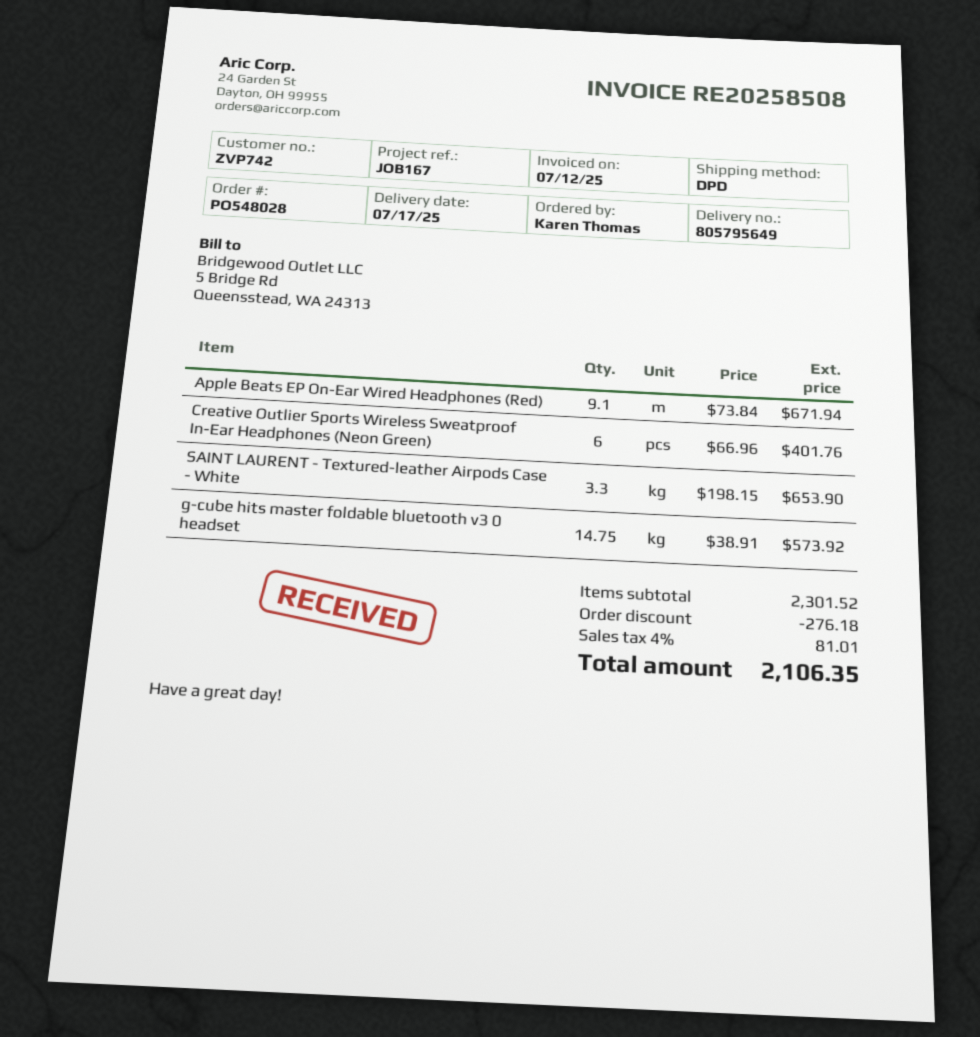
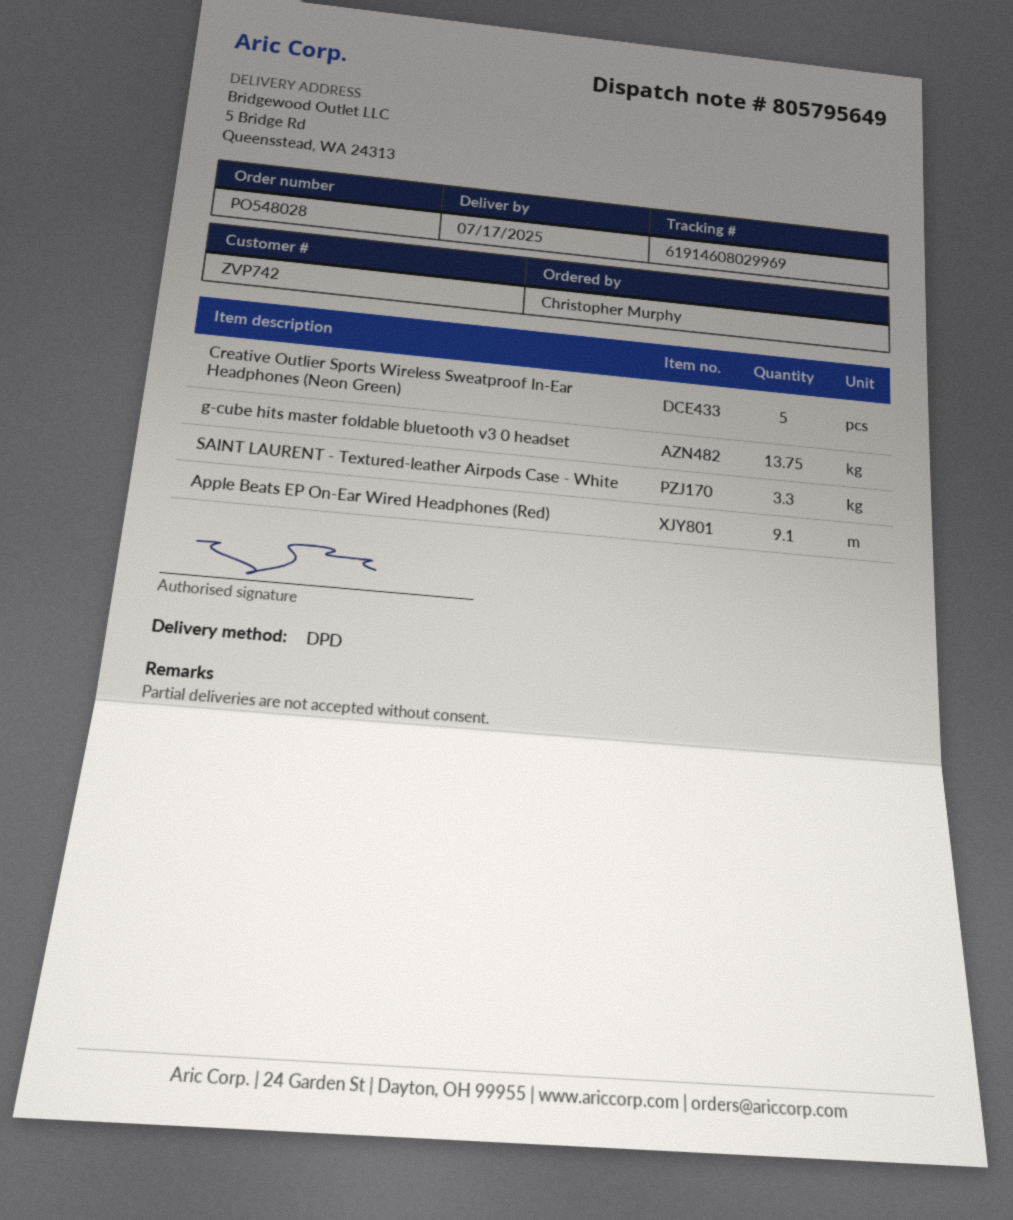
ordered by: Karen Thomas -> Christopher Murphy
Creative Outlier Sports Wireless Sweatproof In-Ear Headphones (Neon Green): 6 -> 5
g-cube hits master foldable bluetooth v3 0 headset: 14.75 -> 13.75

